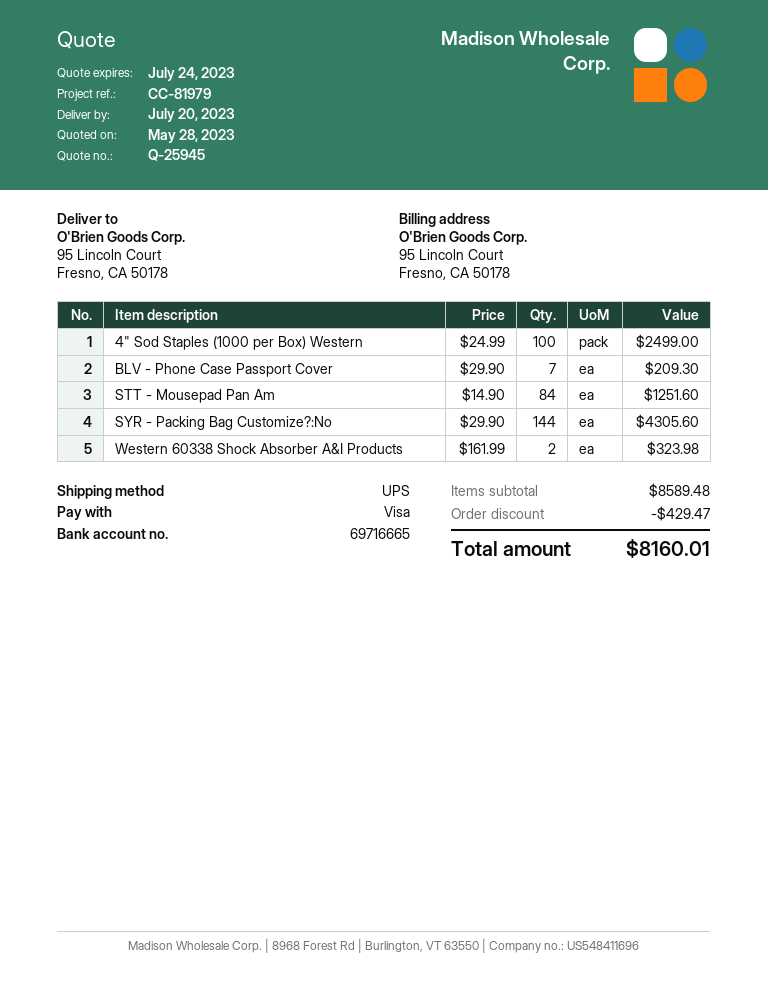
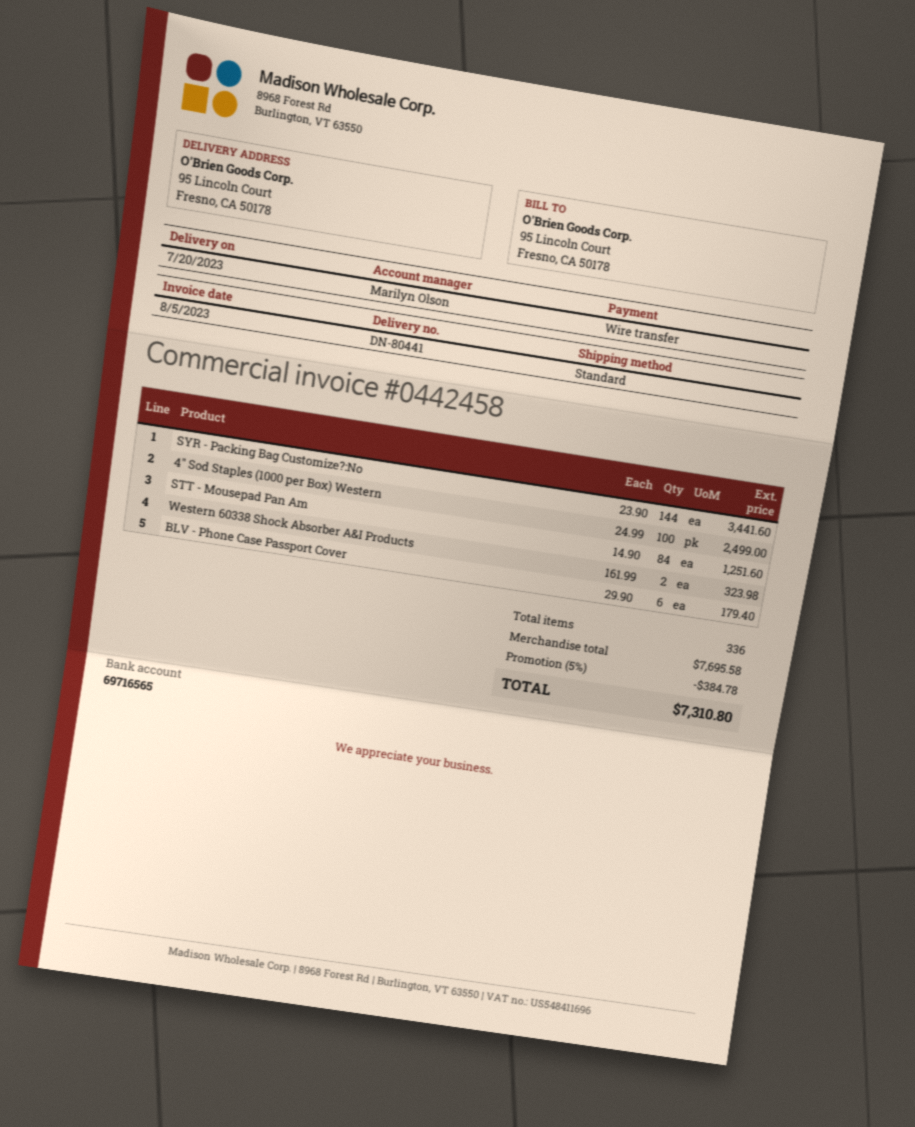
payment method: Visa -> bank transfer
bank account: 69716665 -> 69716565
shipping method: UPS -> standard
BLV - Phone Case Passport Cover: 7 x 29.90 = 209.30 -> 6 x 29.90 = 179.40
SYR - Packing Bag Customize?:No: 144 x 29.90 = 4305.60 -> 144 x 23.90 = 3441.60
subtotal: 8589.48 -> 7695.58
discount: 429.47 -> 384.78
total: 8160.01 -> 7310.80

